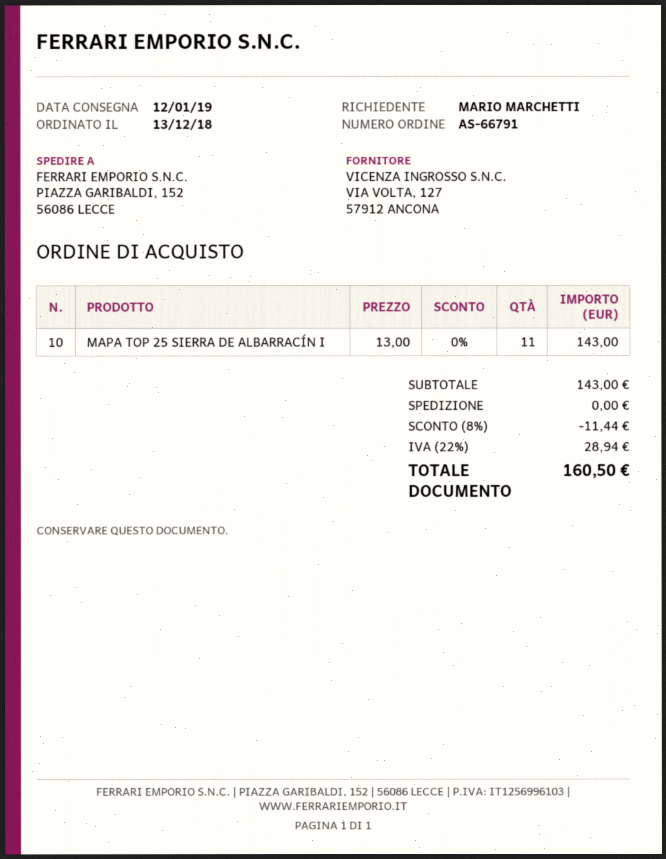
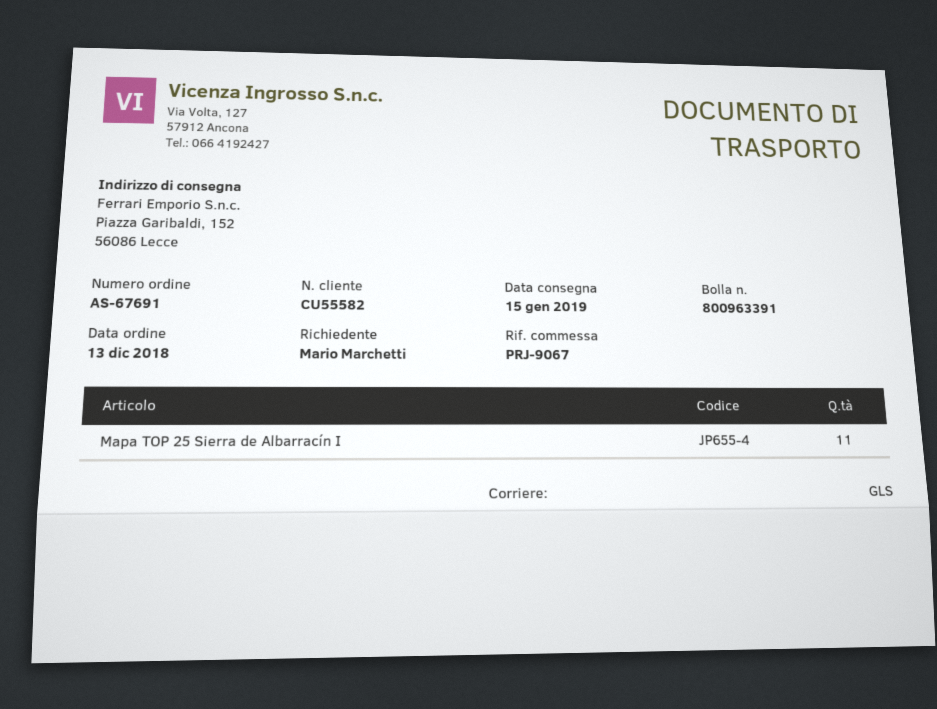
order number: AS-66791 -> AS-67691
delivery date: 2019-01-12 -> 2019-01-15

